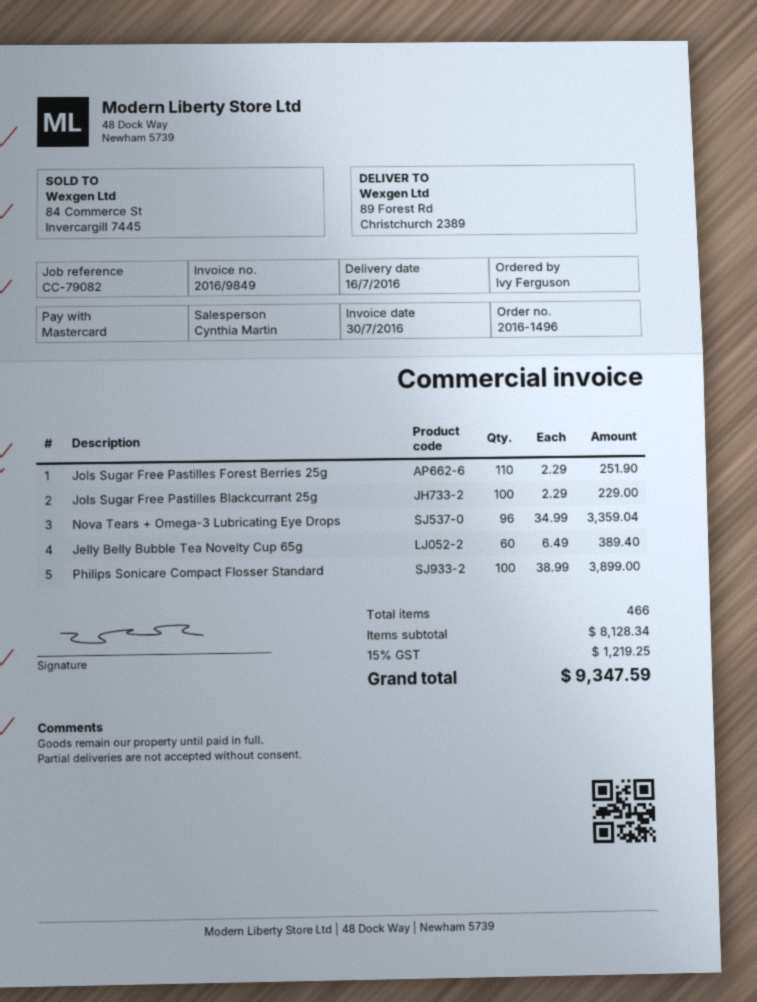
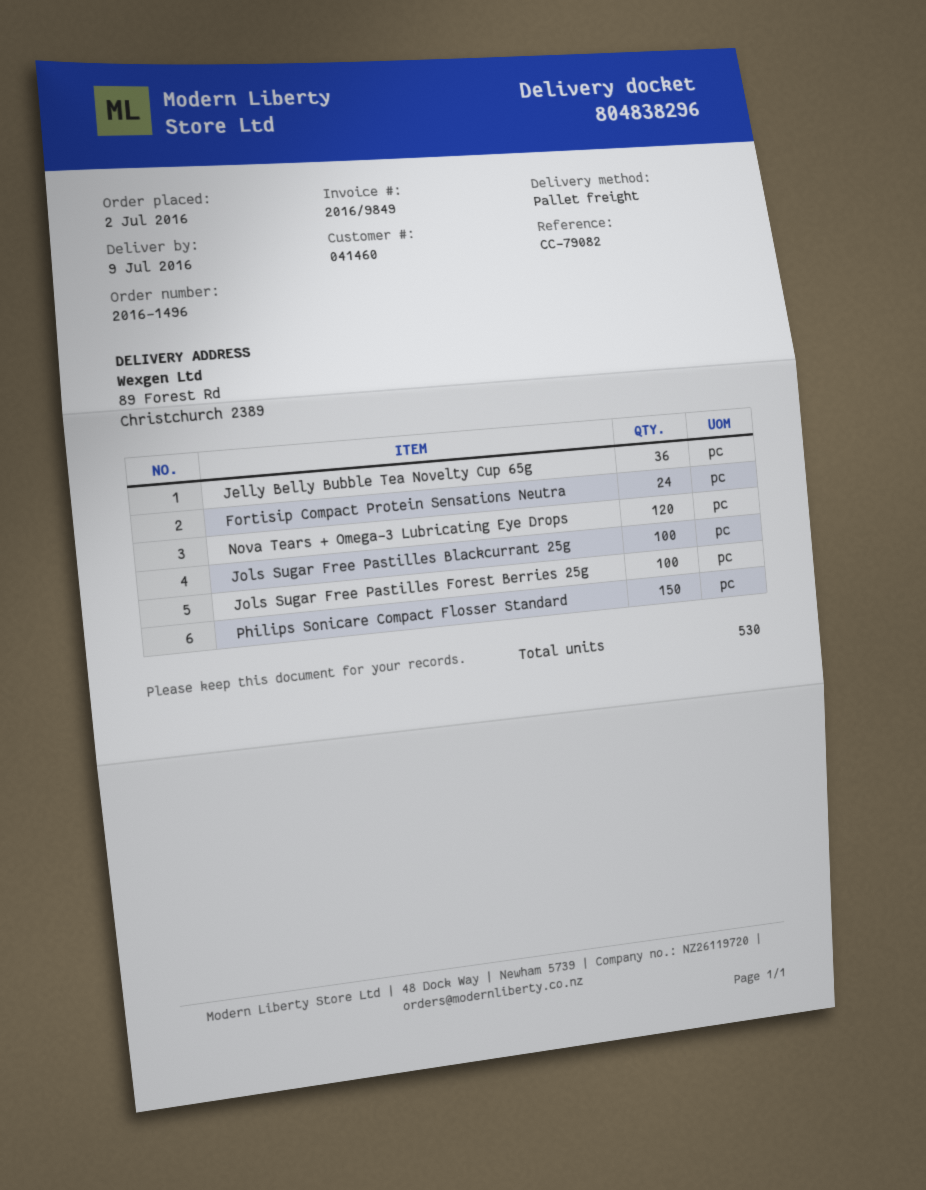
delivery date: 2016-07-16 -> 2016-07-09
Jols Sugar Free Pastilles Forest Berries 25g: 110 -> 100
Nova Tears + Omega-3 Lubricating Eye Drops: 96 -> 120
Jelly Belly Bubble Tea Novelty Cup 65g: 60 -> 36
Philips Sonicare Compact Flosser Standard: 100 -> 150
Fortisip Compact Protein Sensations Neutra: none -> 24
total quantity: 466 -> 530

